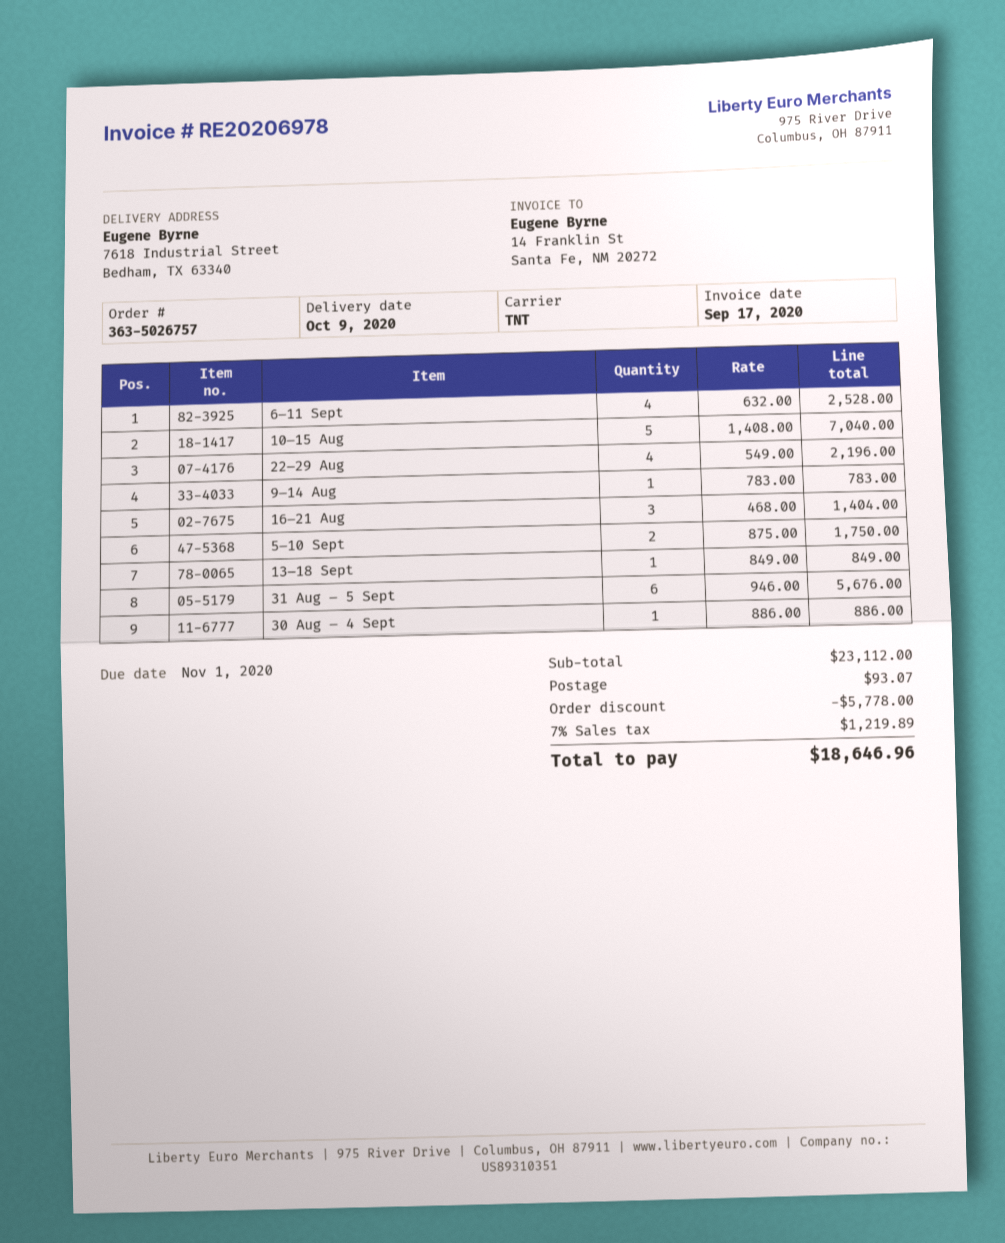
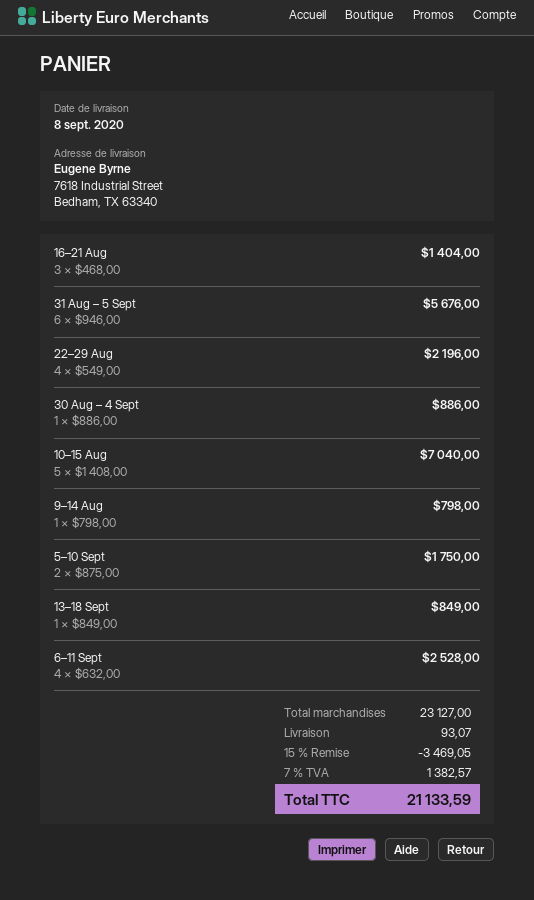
delivery date: 2020-10-09 -> 2020-09-08
9–14 Aug: 1 x 783.00 = 783.00 -> 1 x 798.00 = 798.00
subtotal: 23112.00 -> 23127.00
discount: 5778.00 -> 3469.05
tax: 7% = 1219.89 -> 7% = 1382.57
total: 18646.96 -> 21133.59

